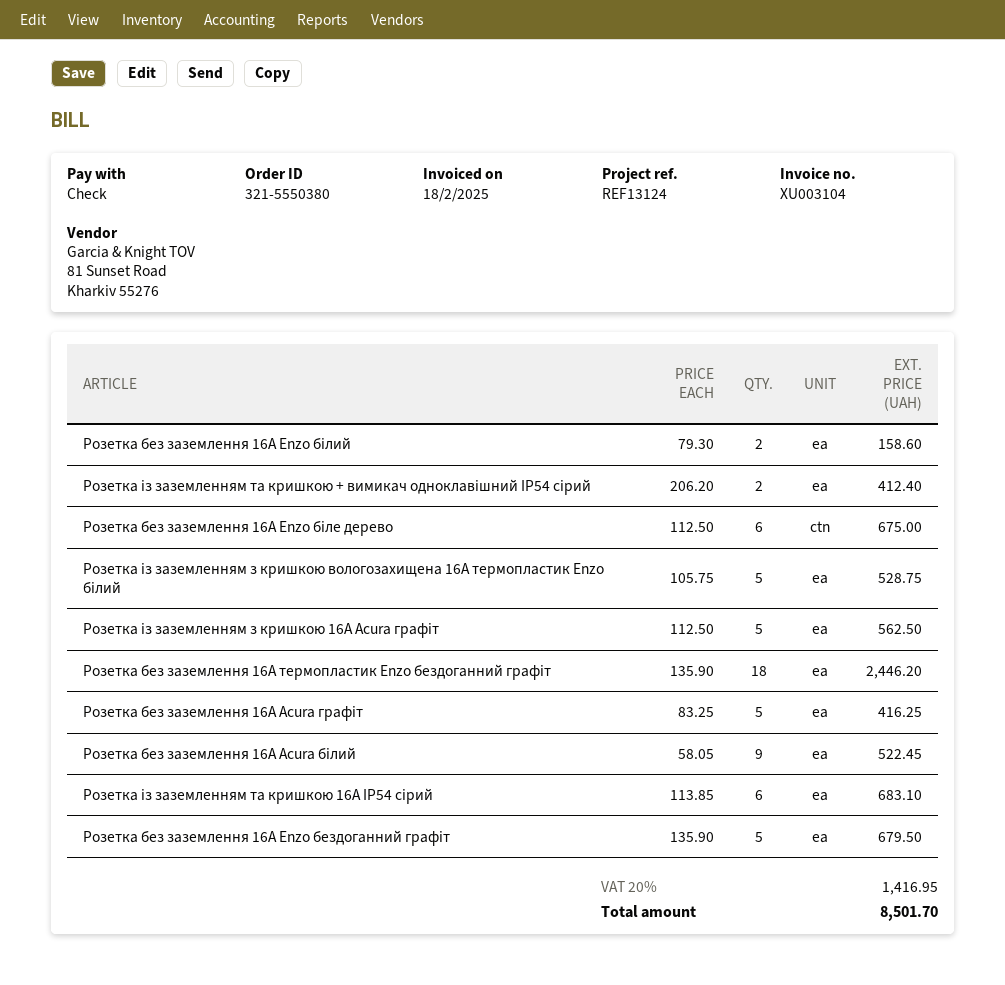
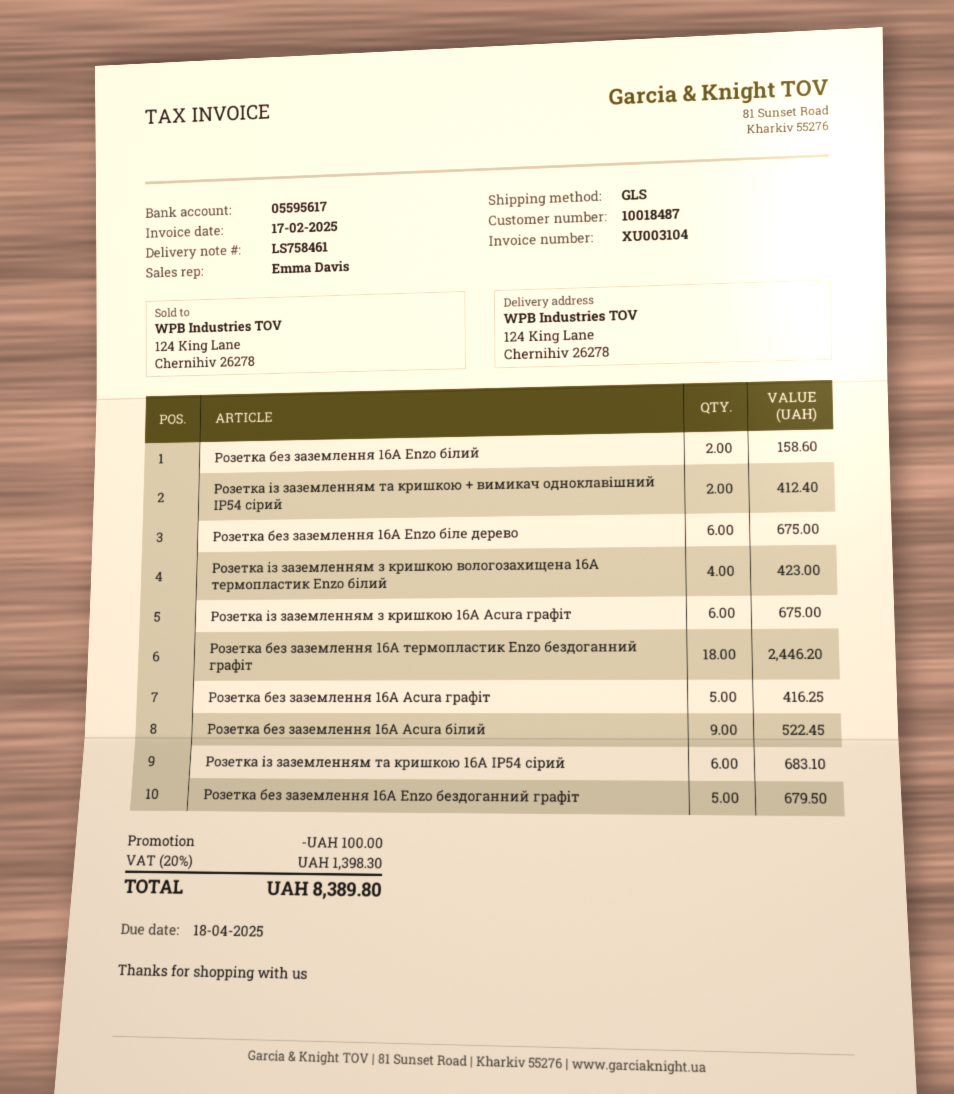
invoice date: 2025-02-18 -> 2025-02-17
Розетка із заземленням з кришкою вологозахищена 16А термопластик Enzo білий: 5 for 528.75 -> 4 for 423.00
Розетка із заземленням з кришкою 16А Acura графіт: 5 for 562.50 -> 6 for 675.00
discount: none -> 100.00
tax: 20% = 1416.95 -> 20% = 1398.30
total: 8501.70 -> 8389.80

